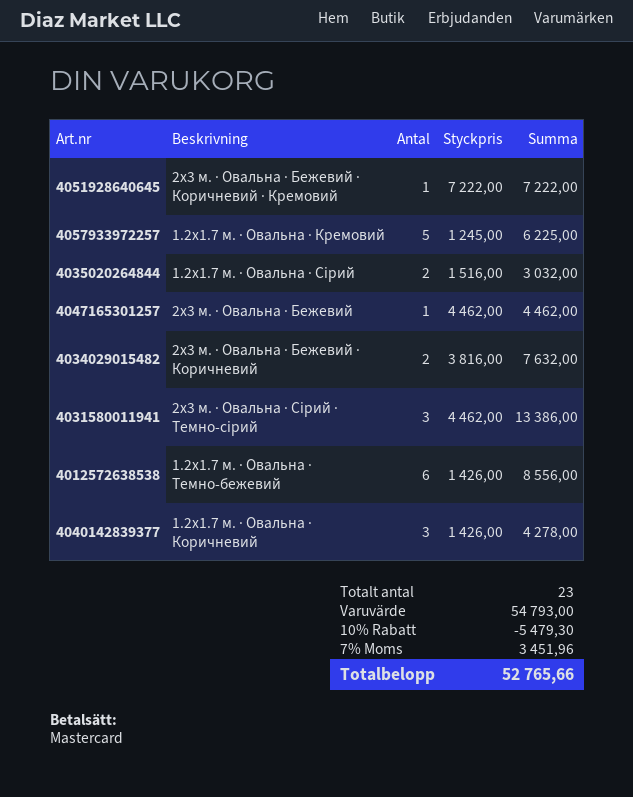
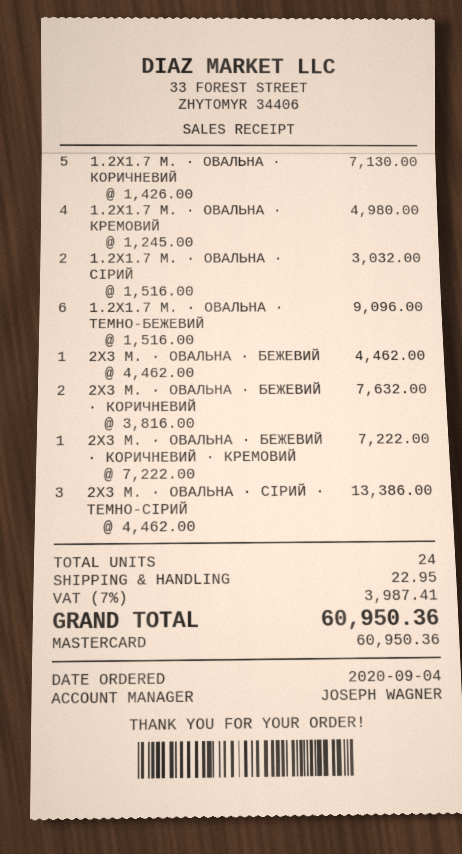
1.2x1.7 м. · Овальна · Кремовий: 5 x 1245.00 = 6225.00 -> 4 x 1245.00 = 4980.00
1.2x1.7 м. · Овальна · Темно-бежевий: 6 x 1426.00 = 8556.00 -> 6 x 1516.00 = 9096.00
1.2x1.7 м. · Овальна · Коричневий: 3 x 1426.00 = 4278.00 -> 5 x 1426.00 = 7130.00
total quantity: 23 -> 24
discount: 10% = 5479.30 -> none
shipping: none -> 22.95
tax: 7% = 3451.96 -> 7% = 3987.41
total: 52765.66 -> 60950.36

